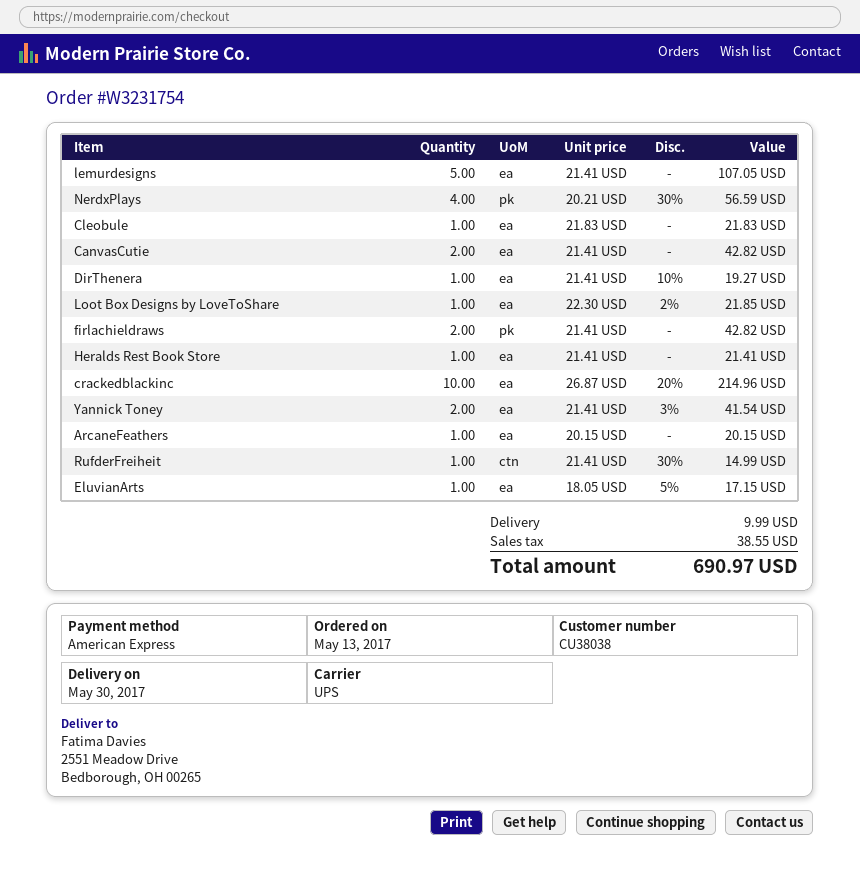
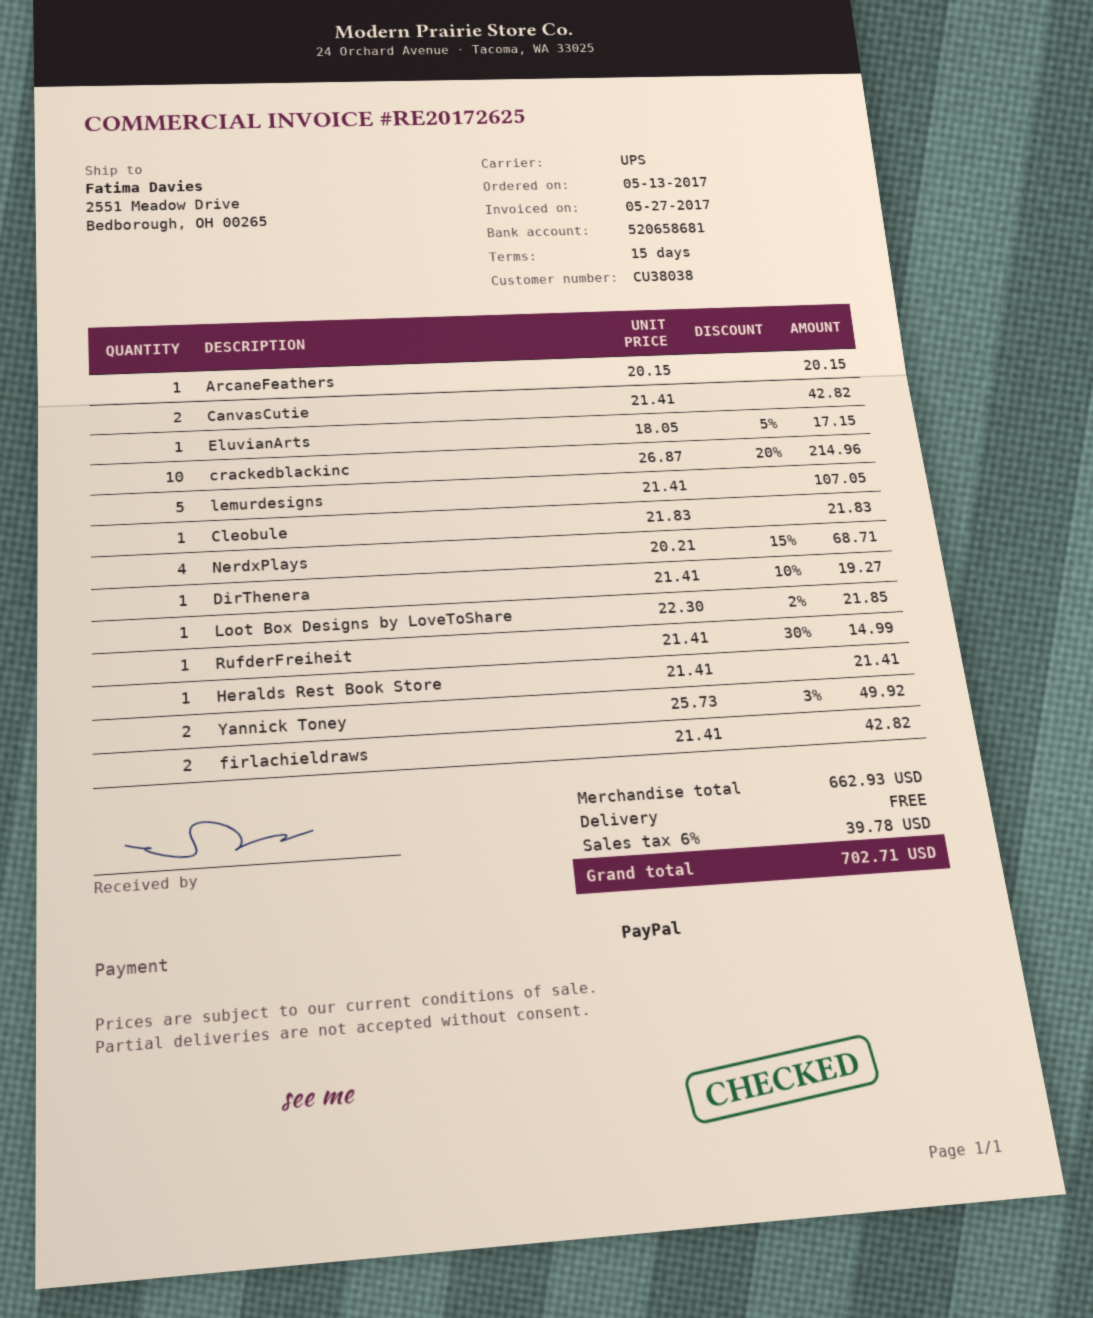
payment method: American Express -> PayPal
NerdxPlays: 4 x 20.21 - 30% = 56.59 -> 4 x 20.21 - 15% = 68.71
Yannick Toney: 2 x 21.41 - 3% = 41.54 -> 2 x 25.73 - 3% = 49.92
shipping: 9.99 -> 0.00
tax: 38.55 -> 39.78
total: 690.97 -> 702.71

